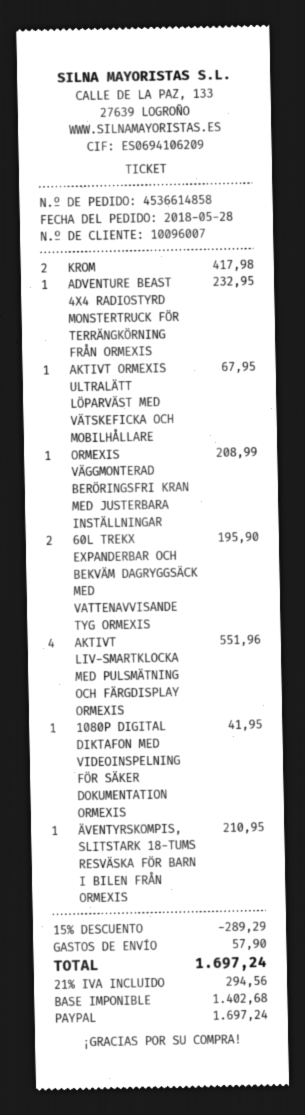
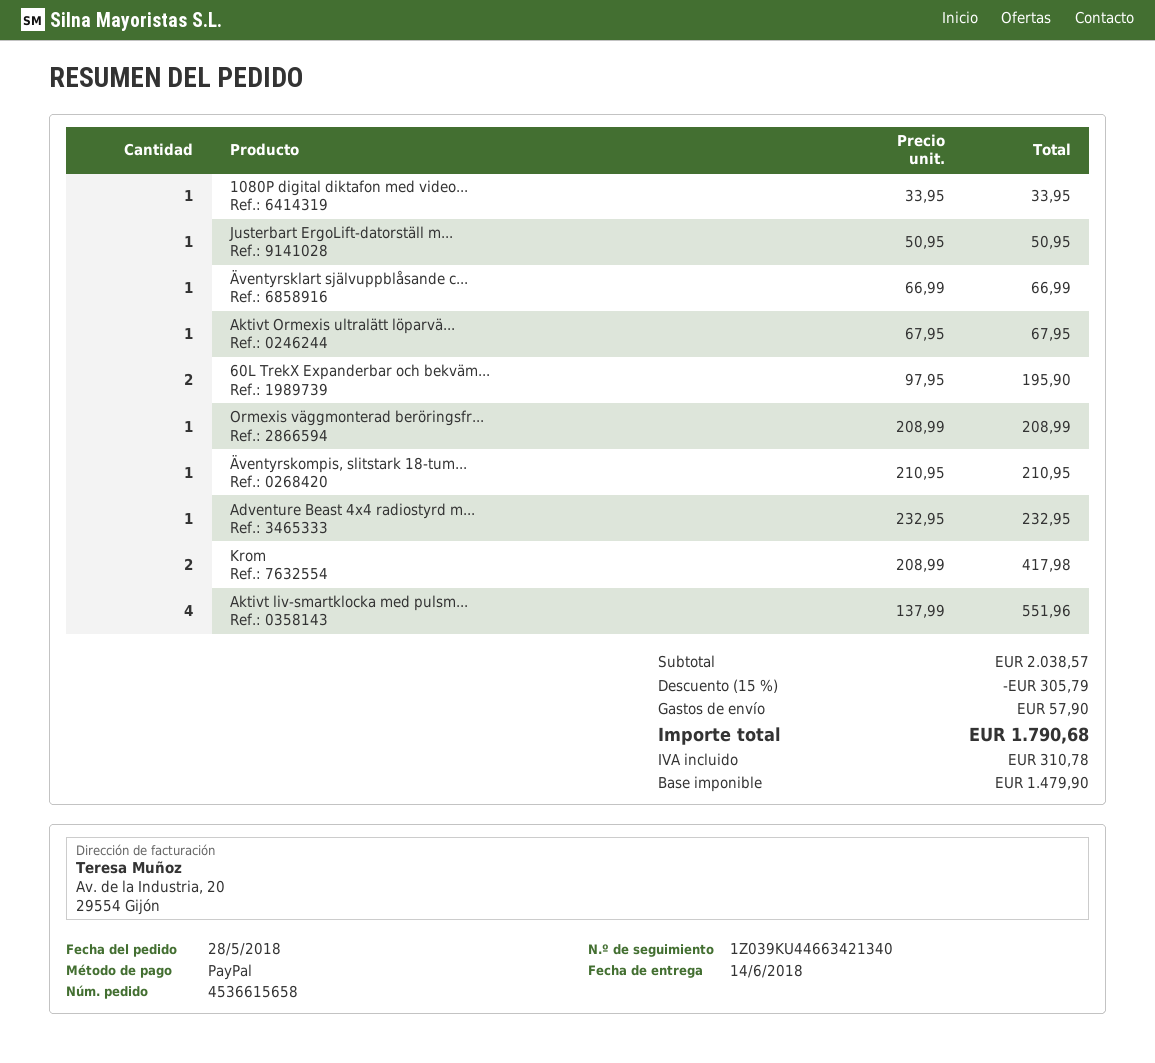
order number: 4536614858 -> 4536615658
1080P DIGITAL DIKTAFON MED VIDEOINSPELNING FÖR SÄKER DOKUMENTATION ORMEXIS: 1 for 41.95 -> 1 for 33.95
Justerbart ErgoLift-datorställ m...: none -> 1 for 50.95
Äventyrsklart självuppblåsande c...: none -> 1 for 66.99
discount: 15% = 289.29 -> 15% = 305.79
net: 1402.68 -> 1479.90
tax: 294.56 -> 310.78
total: 1697.24 -> 1790.68

